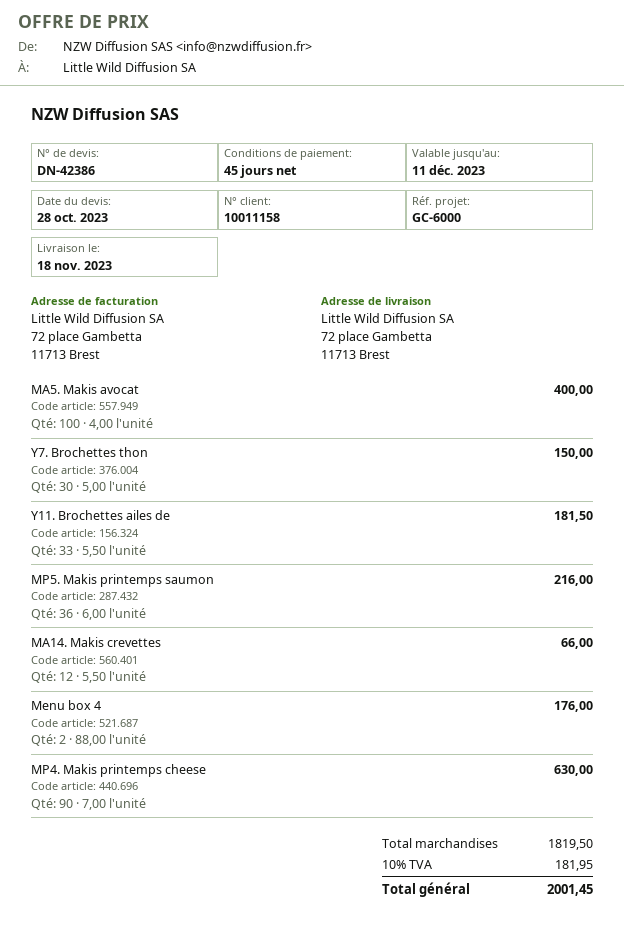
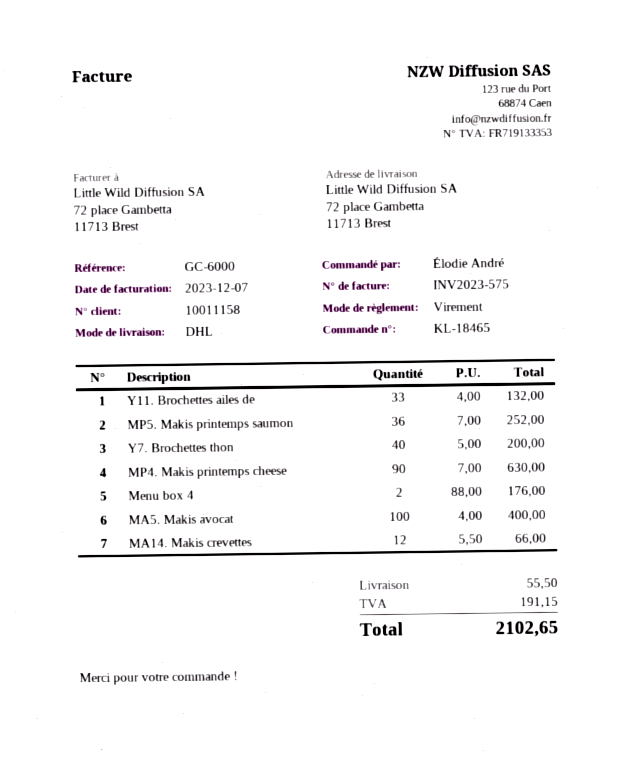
Y7. Brochettes thon: 30 x 5.00 = 150.00 -> 40 x 5.00 = 200.00
Y11. Brochettes ailes de: 33 x 5.50 = 181.50 -> 33 x 4.00 = 132.00
MP5. Makis printemps saumon: 36 x 6.00 = 216.00 -> 36 x 7.00 = 252.00
shipping: none -> 55.50
tax: 181.95 -> 191.15
total: 2001.45 -> 2102.65

